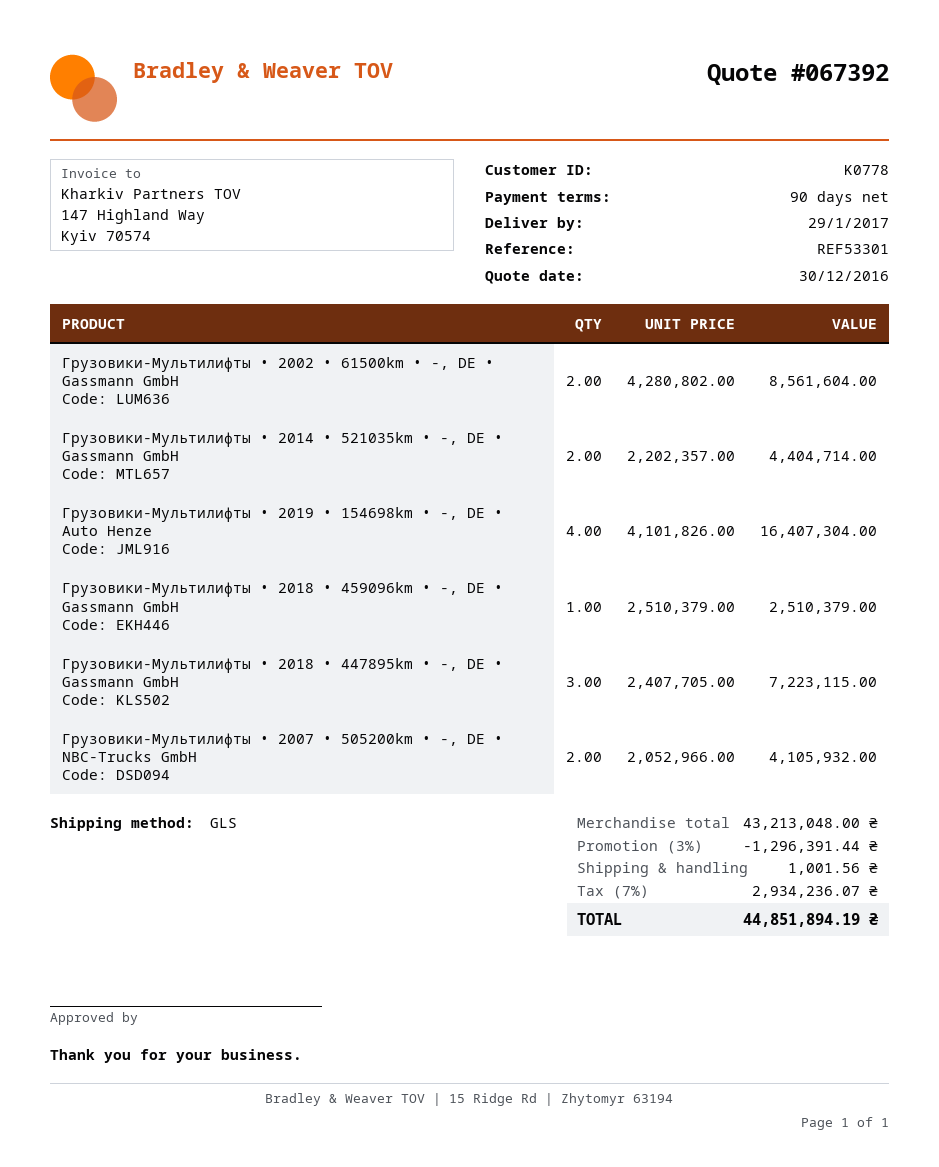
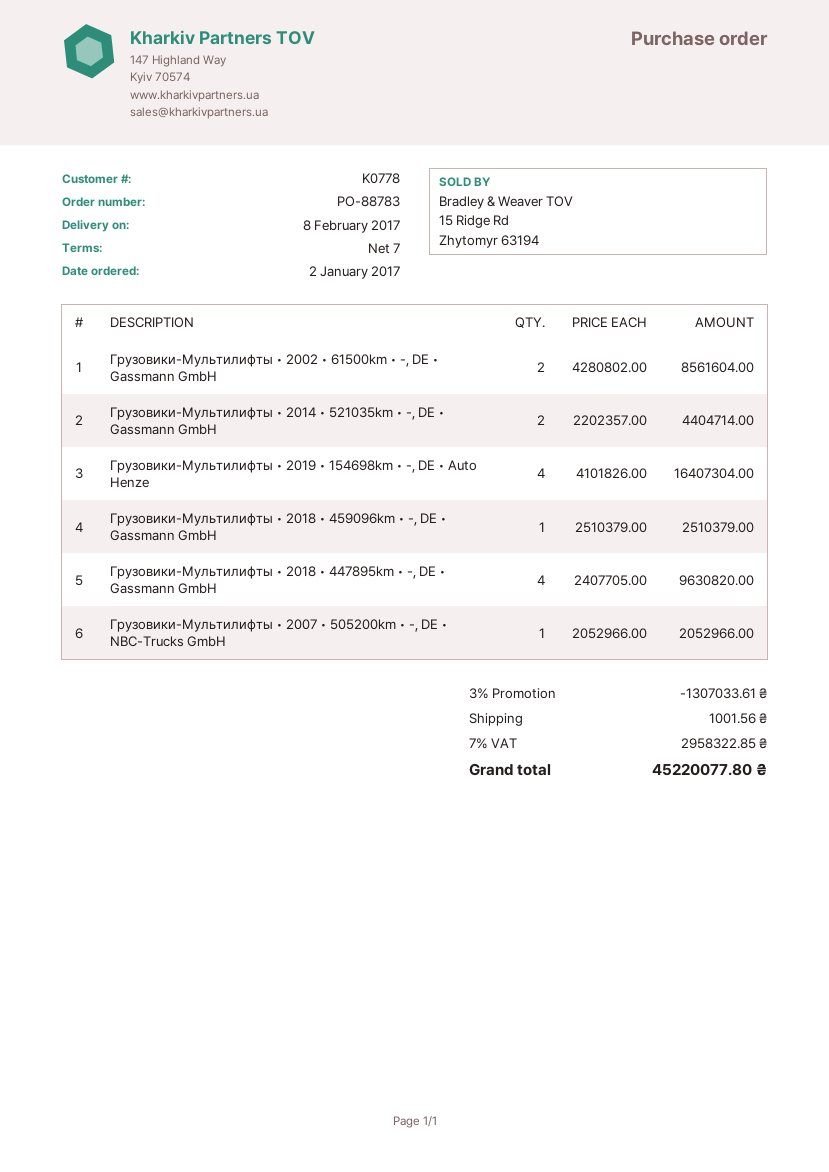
delivery date: 2017-01-29 -> 2017-02-08
payment terms: 90 days -> 7 days
Грузовики-Мультилифты • 2018 • 447895km • -, DE • Gassmann GmbH: 3 x 2407705.00 = 7223115.00 -> 4 x 2407705.00 = 9630820.00
Грузовики-Мультилифты • 2007 • 505200km • -, DE • NBC-Trucks GmbH: 2 x 2052966.00 = 4105932.00 -> 1 x 2052966.00 = 2052966.00
discount: 3% = 1296391.44 -> 3% = 1307033.61
tax: 7% = 2934236.07 -> 7% = 2958322.85
total: 44851894.19 -> 45220077.80

